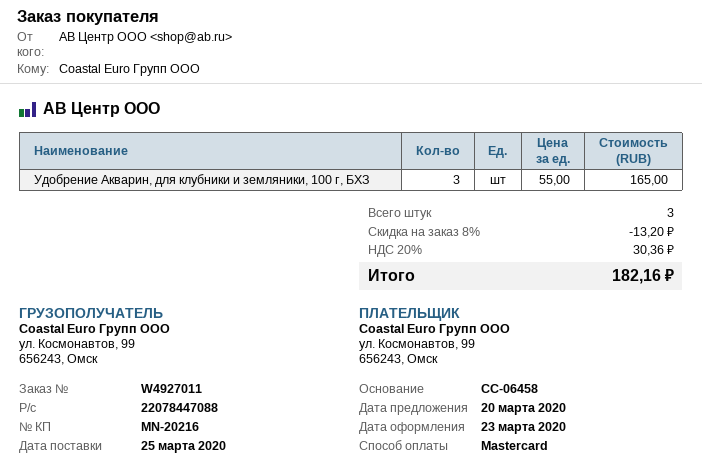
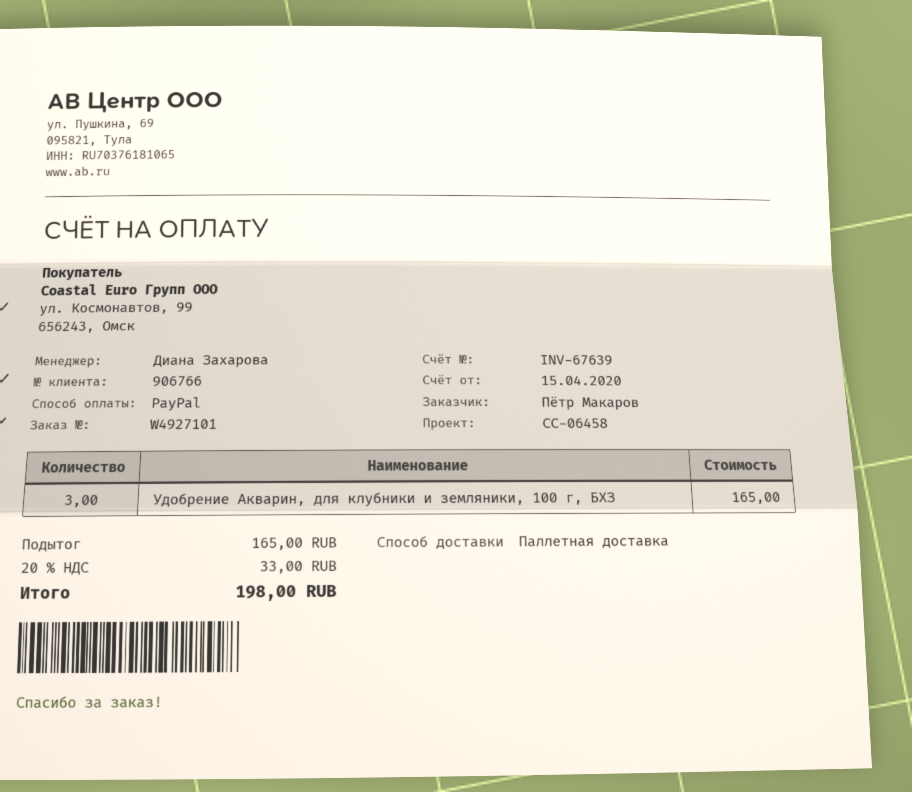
order number: W4927011 -> W4927101
payment method: Mastercard -> PayPal
discount: 8% = 13.20 -> none
tax: 20% = 30.36 -> 20% = 33.00
total: 182.16 -> 198.00

